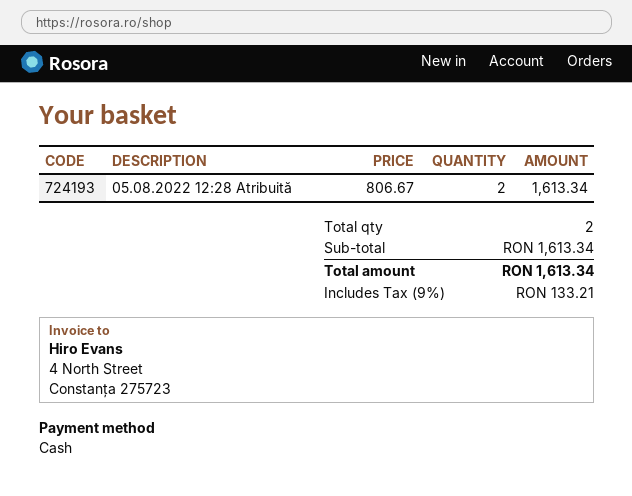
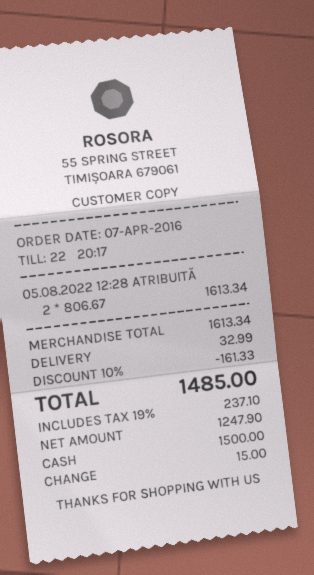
discount: none -> 10% = 161.33
shipping: none -> 32.99
tax: 9% = 133.21 -> 19% = 237.10
total: 1613.34 -> 1485.00

